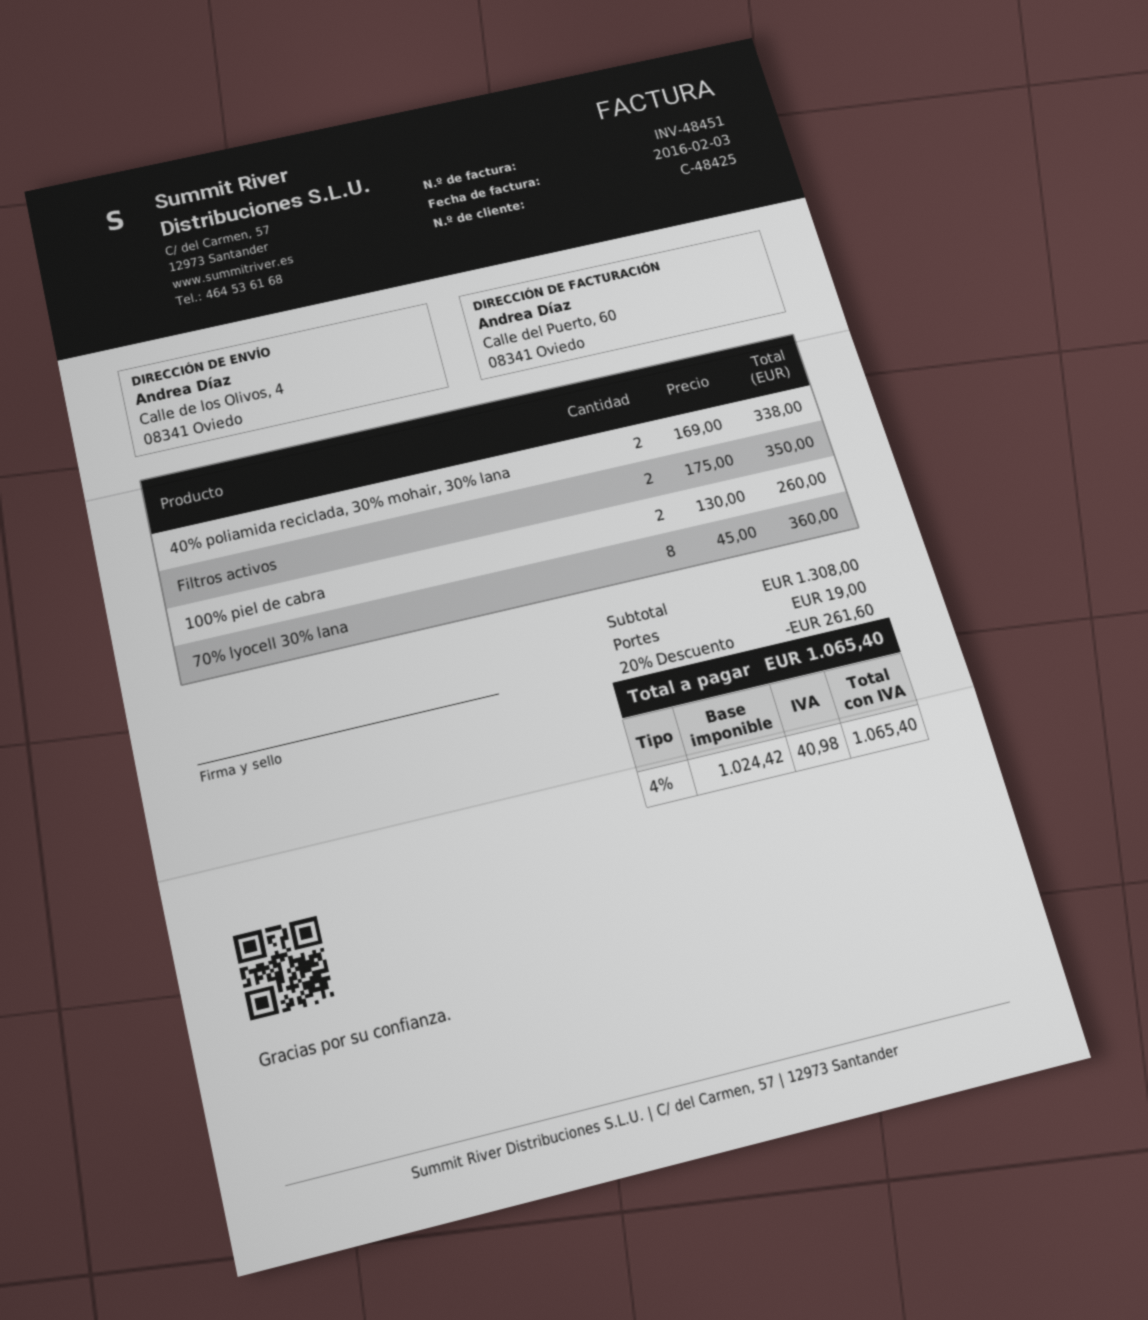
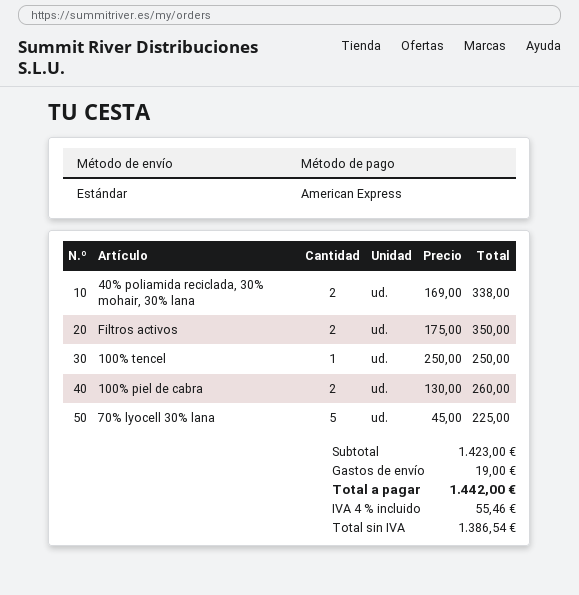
70% lyocell 30% lana: 8 x 45.00 = 360.00 -> 5 x 45.00 = 225.00
100% tencel: none -> 1 x 250.00 = 250.00
subtotal: 1308.00 -> 1423.00
discount: 20% = 261.60 -> none
net: 1024.42 -> 1386.54
tax: 4% = 40.98 -> 4% = 55.46
total: 1065.40 -> 1442.00

